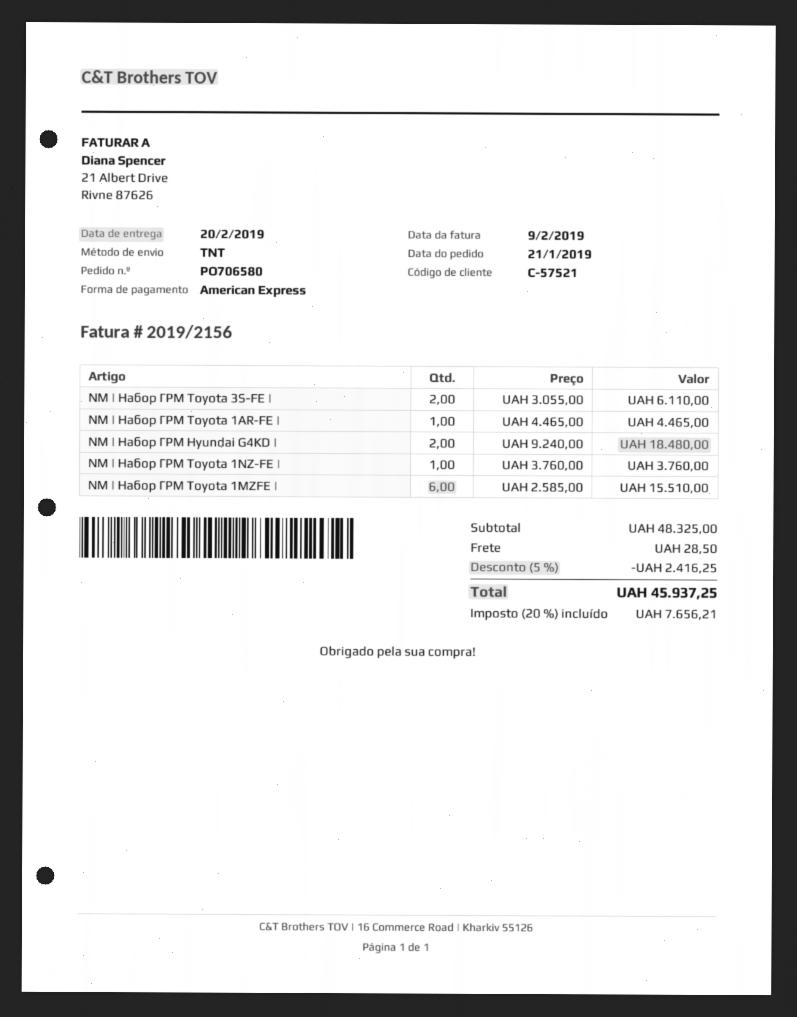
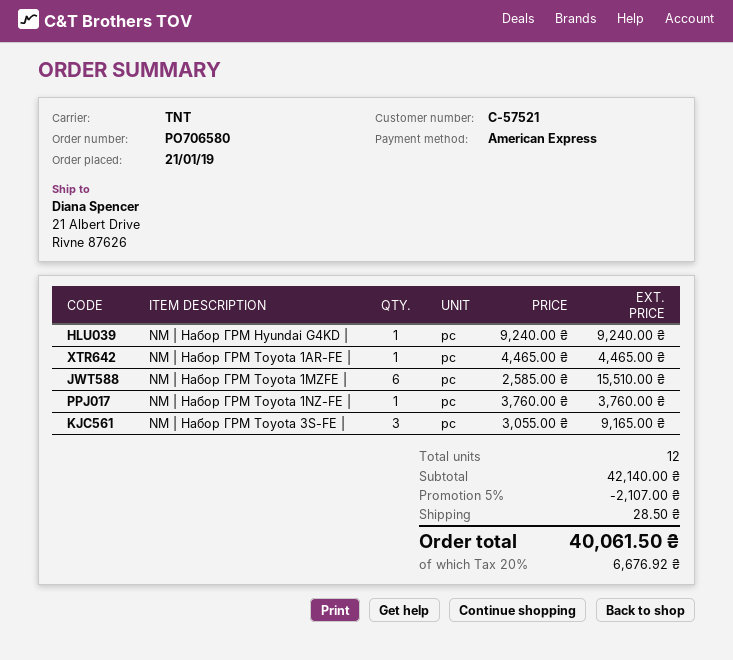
NM | Набор ГРМ Toyota 3S-FE |: 2 x 3055.00 = 6110.00 -> 3 x 3055.00 = 9165.00
NM | Набор ГРМ Hyundai G4KD |: 2 x 9240.00 = 18480.00 -> 1 x 9240.00 = 9240.00
subtotal: 48325.00 -> 42140.00
discount: 5% = 2416.25 -> 5% = 2107.00
tax: 20% = 7656.21 -> 20% = 6676.92
total: 45937.25 -> 40061.50

